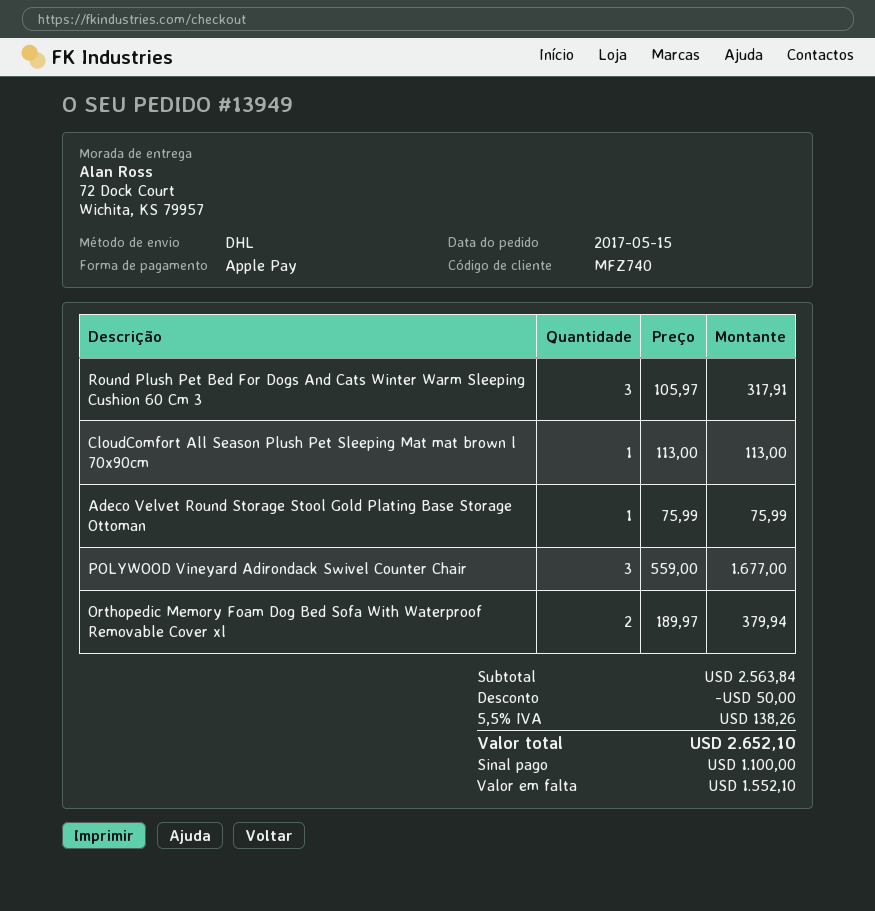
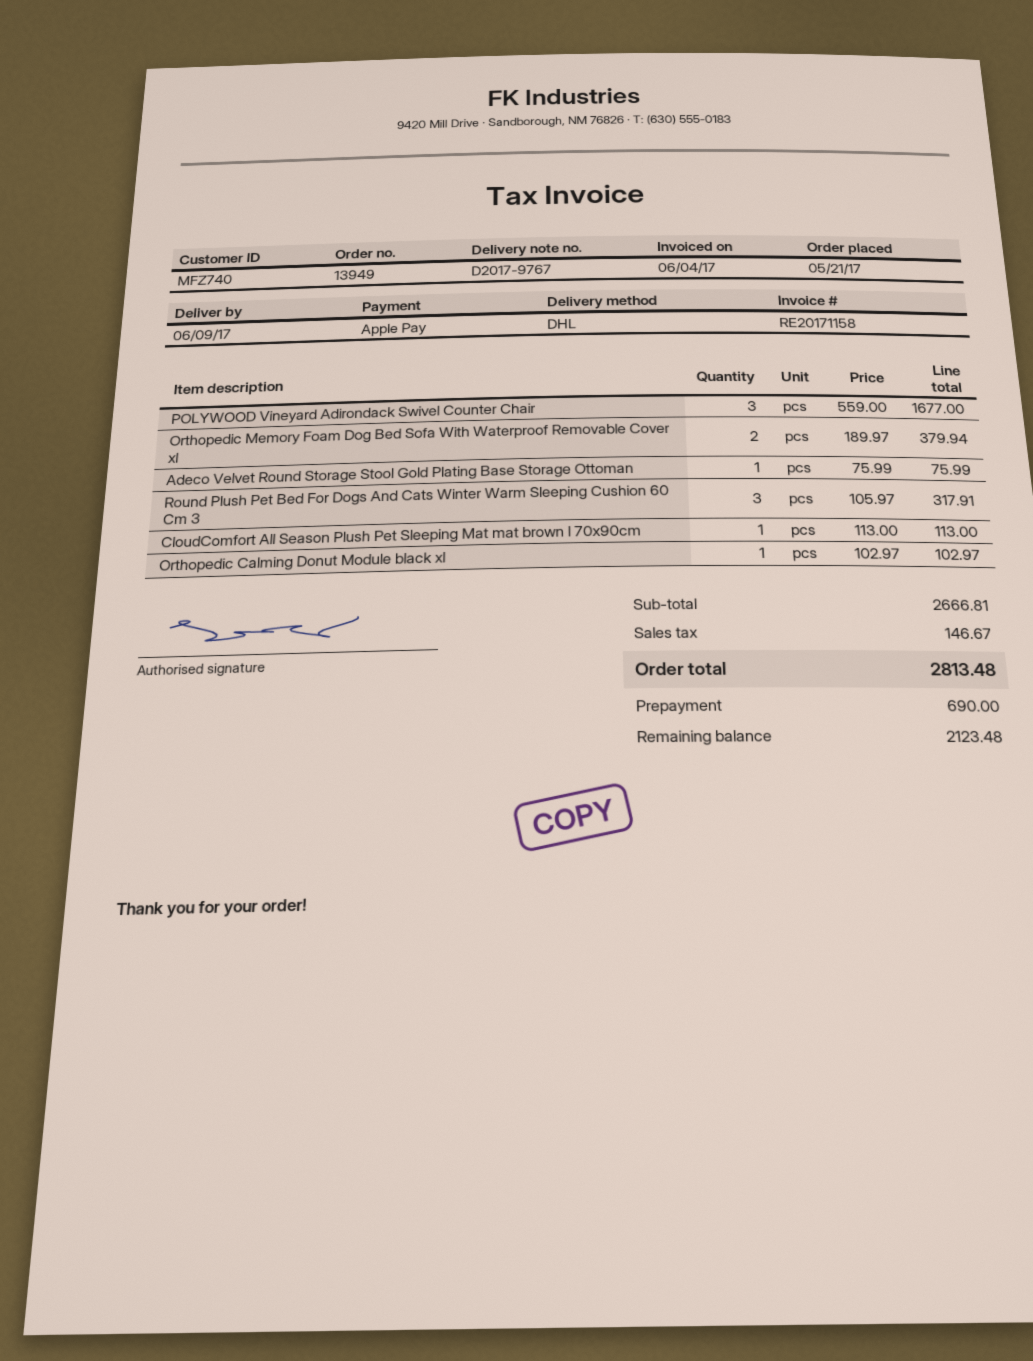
order date: 2017-05-15 -> 2017-05-21
Orthopedic Calming Donut Module black xl: none -> 1 x 102.97 = 102.97
subtotal: 2563.84 -> 2666.81
discount: 50.00 -> none
tax: 138.26 -> 146.67
total: 2652.10 -> 2813.48
deposit: 1100.00 -> 690.00
balance: 1552.10 -> 2123.48

